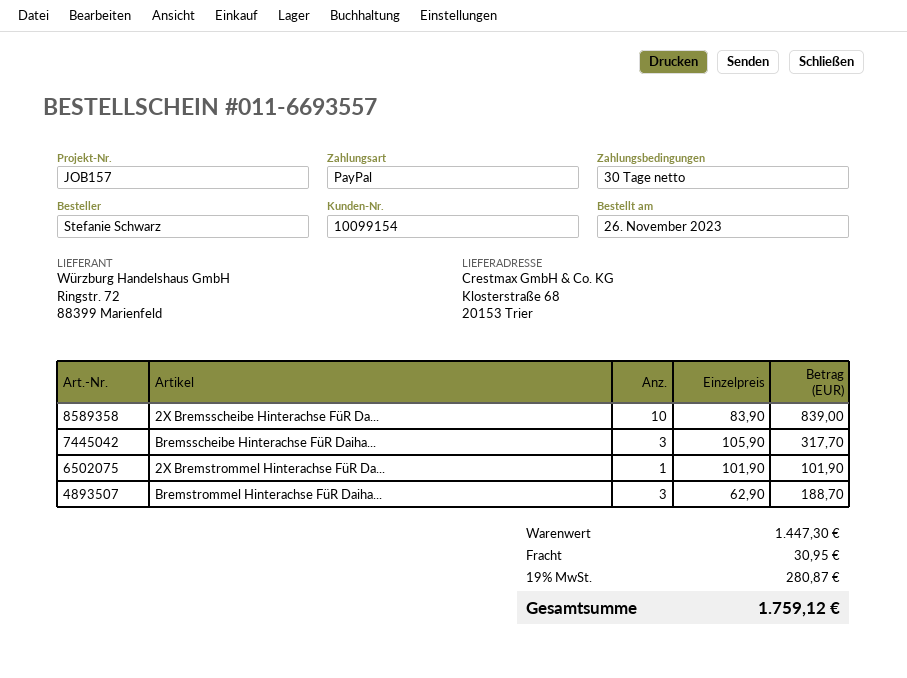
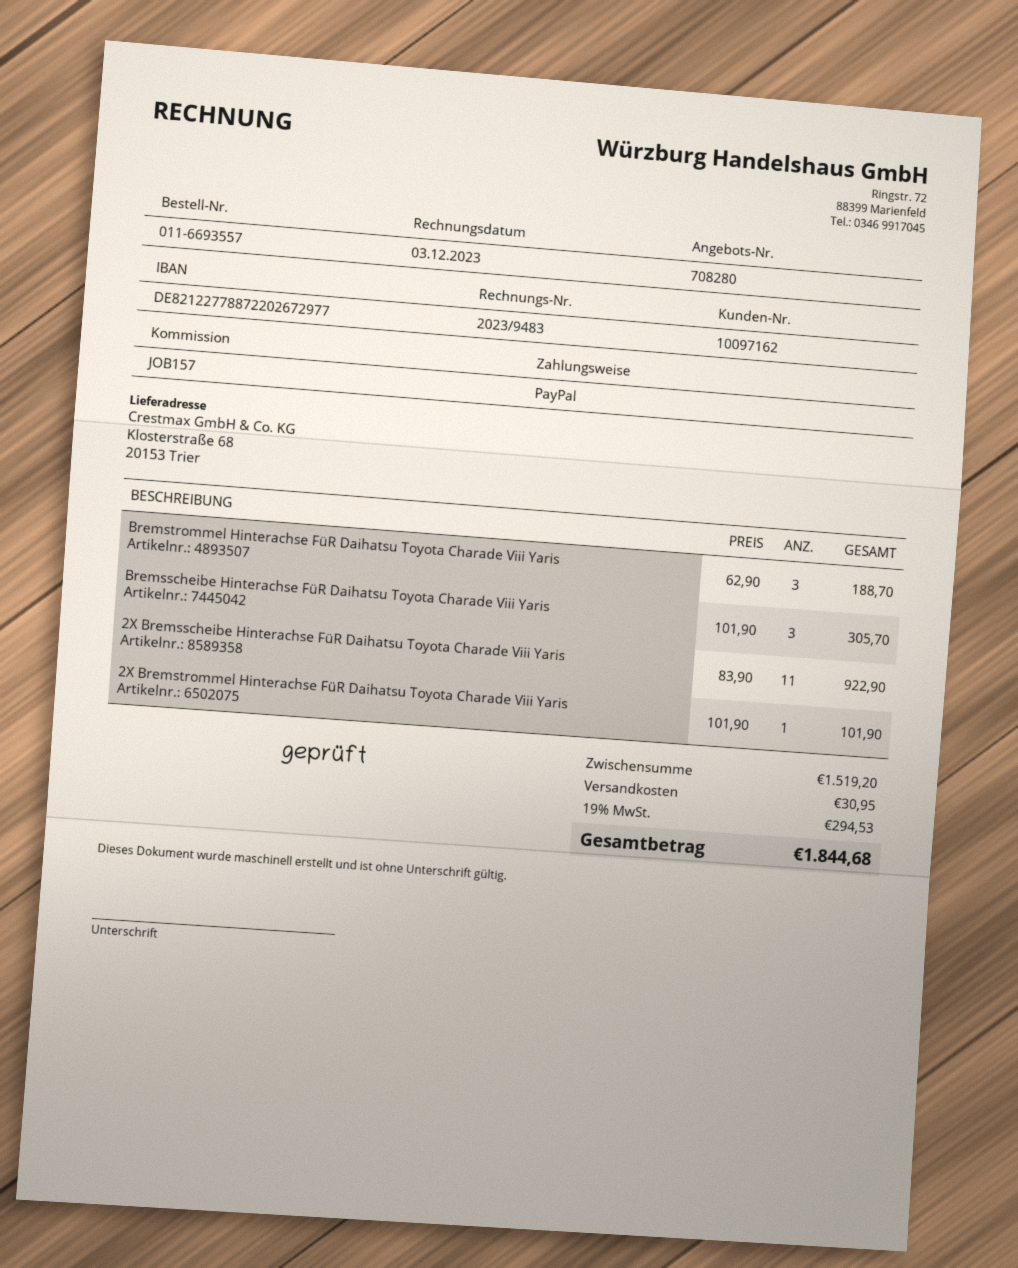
customer number: 10099154 -> 10097162
2X Bremsscheibe Hinterachse FüR Da...: 10 x 83.90 = 839.00 -> 11 x 83.90 = 922.90
Bremsscheibe Hinterachse FüR Daiha...: 3 x 105.90 = 317.70 -> 3 x 101.90 = 305.70
subtotal: 1447.30 -> 1519.20
tax: 19% = 280.87 -> 19% = 294.53
total: 1759.12 -> 1844.68

